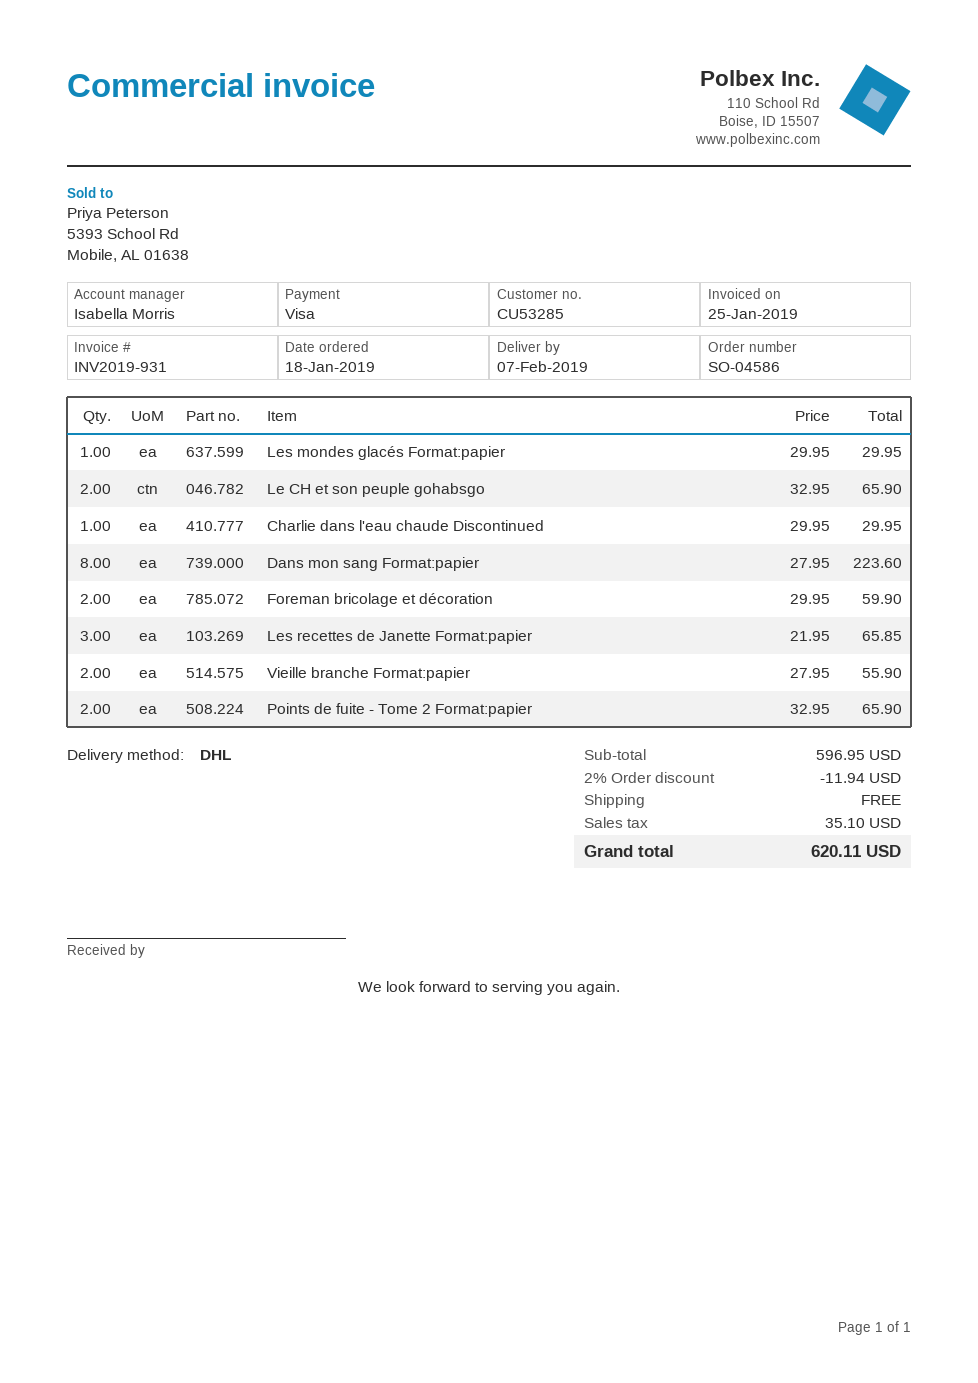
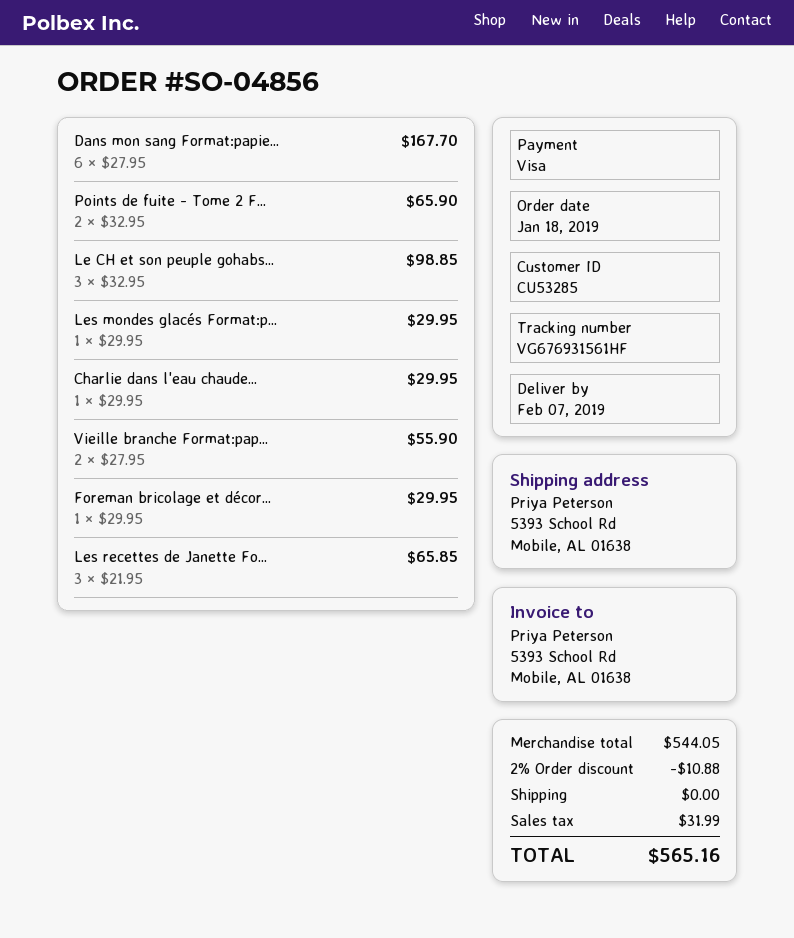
order number: SO-04586 -> SO-04856
Le CH et son peuple gohabsgo: 2 x 32.95 = 65.90 -> 3 x 32.95 = 98.85
Dans mon sang Format:papier: 8 x 27.95 = 223.60 -> 6 x 27.95 = 167.70
Foreman bricolage et décoration: 2 x 29.95 = 59.90 -> 1 x 29.95 = 29.95
subtotal: 596.95 -> 544.05
discount: 2% = 11.94 -> 2% = 10.88
tax: 35.10 -> 31.99
total: 620.11 -> 565.16

